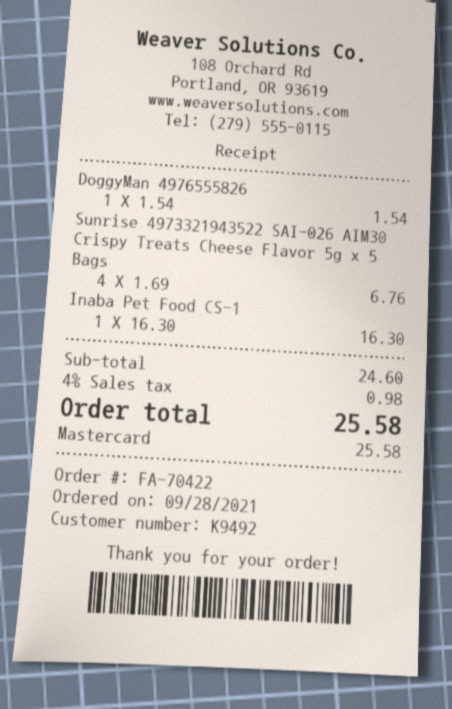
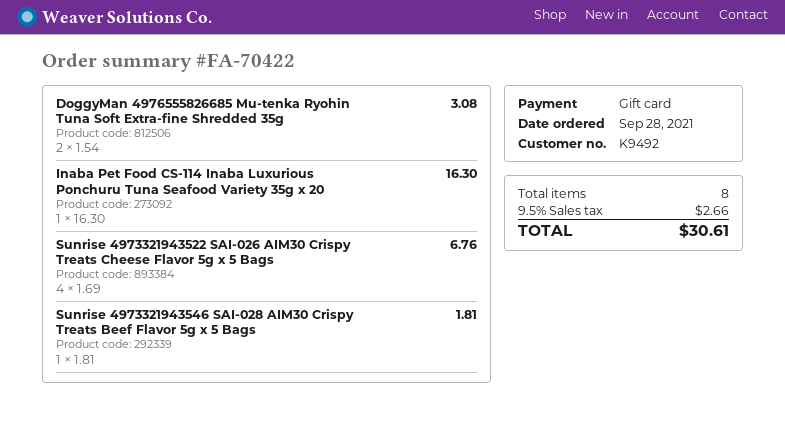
payment method: Mastercard -> gift card
DoggyMan 4976555826: 1 x 1.54 = 1.54 -> 2 x 1.54 = 3.08
Sunrise 4973321943546 SAI-028 AIM30 Crispy Treats Beef Flavor 5g x 5 Bags: none -> 1 x 1.81 = 1.81
tax: 4% = 0.98 -> 9.5% = 2.66
total: 25.58 -> 30.61

